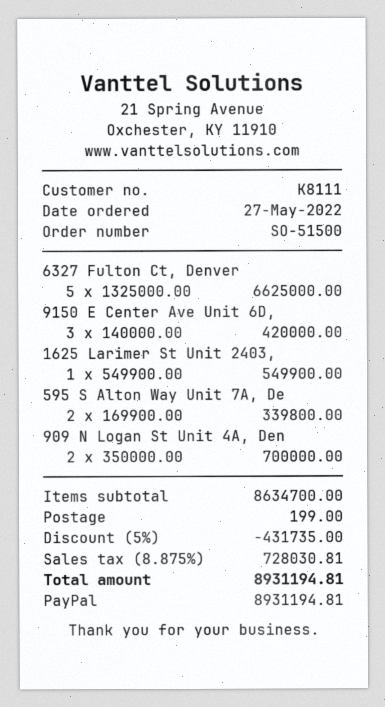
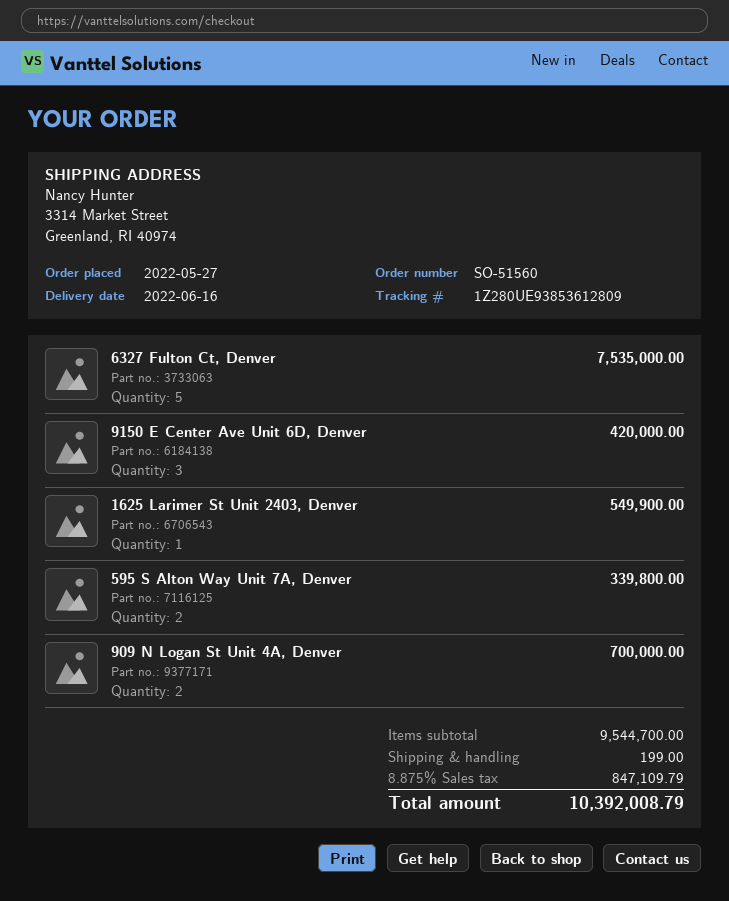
order number: SO-51500 -> SO-51560
6327 Fulton Ct, Denver: 5 for 6625000.00 -> 5 for 7535000.00
subtotal: 8634700.00 -> 9544700.00
discount: 5% = 431735.00 -> none
tax: 8.875% = 728030.81 -> 8.875% = 847109.79
total: 8931194.81 -> 10392008.79

